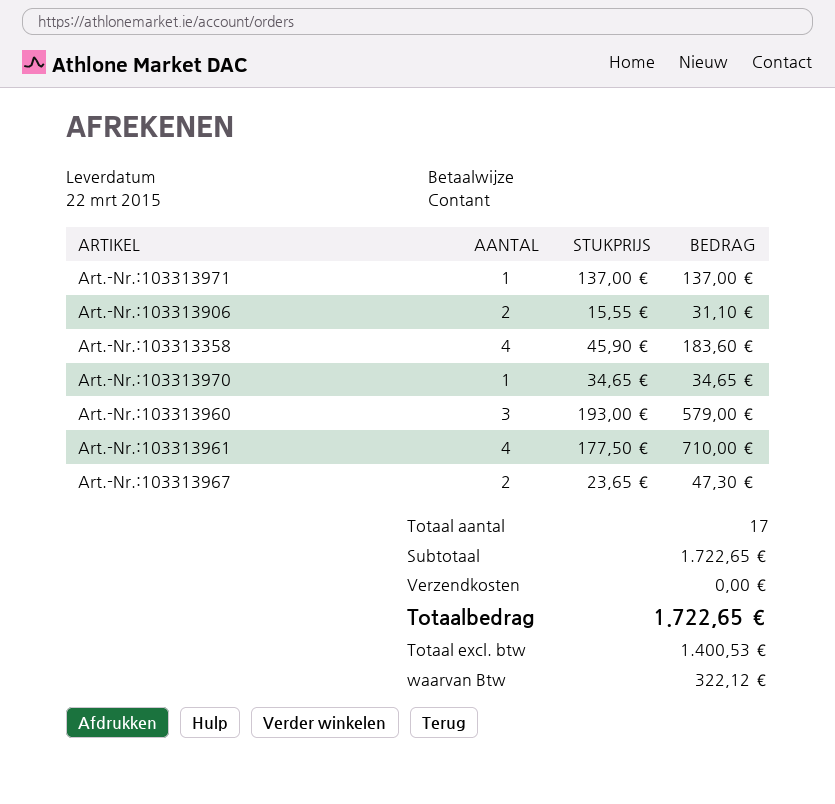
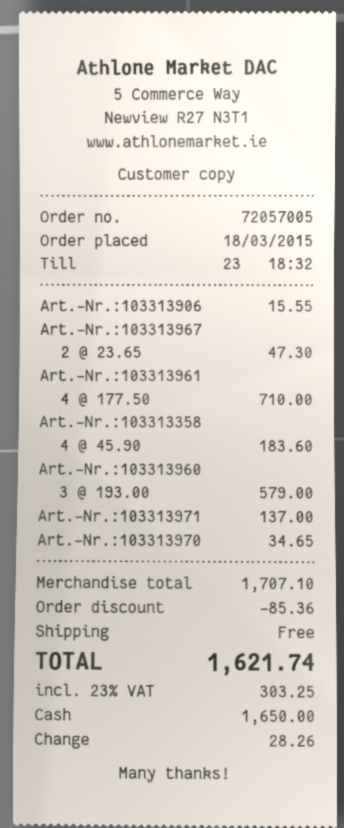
Art.-Nr.:103313906: 2 x 15.55 = 31.10 -> 1 x 15.55 = 15.55
subtotal: 1722.65 -> 1707.10
discount: none -> 85.36
tax: 322.12 -> 303.25
total: 1722.65 -> 1621.74

